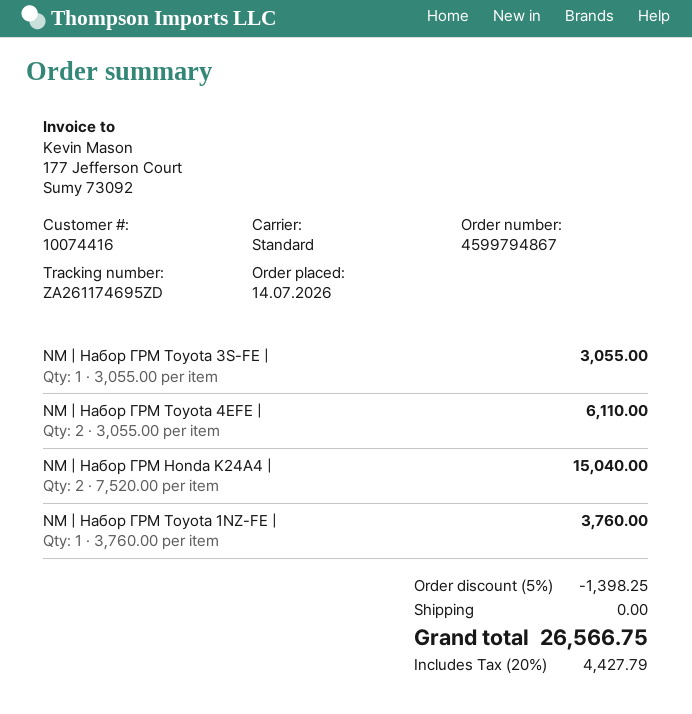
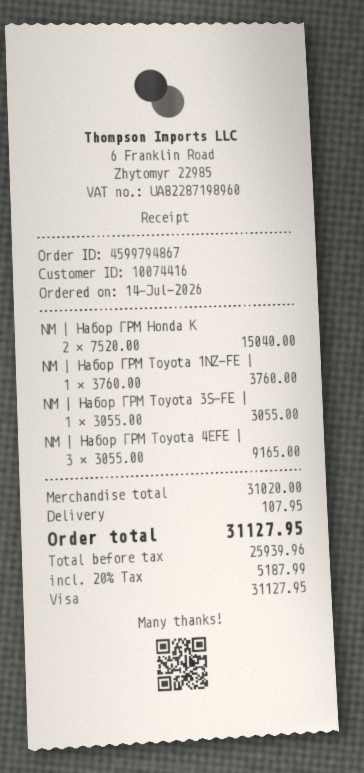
NM | Набор ГРМ Toyota 4EFE |: 2 x 3055.00 = 6110.00 -> 3 x 3055.00 = 9165.00
discount: 5% = 1398.25 -> none
shipping: 0.00 -> 107.95
tax: 20% = 4427.79 -> 20% = 5187.99
total: 26566.75 -> 31127.95

